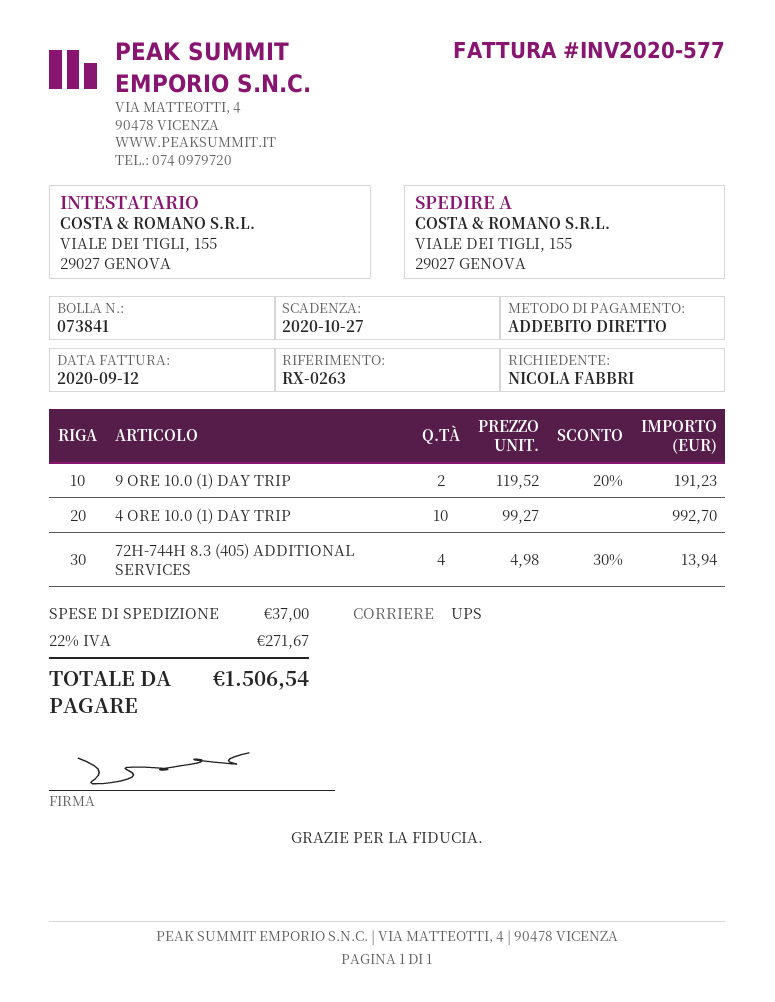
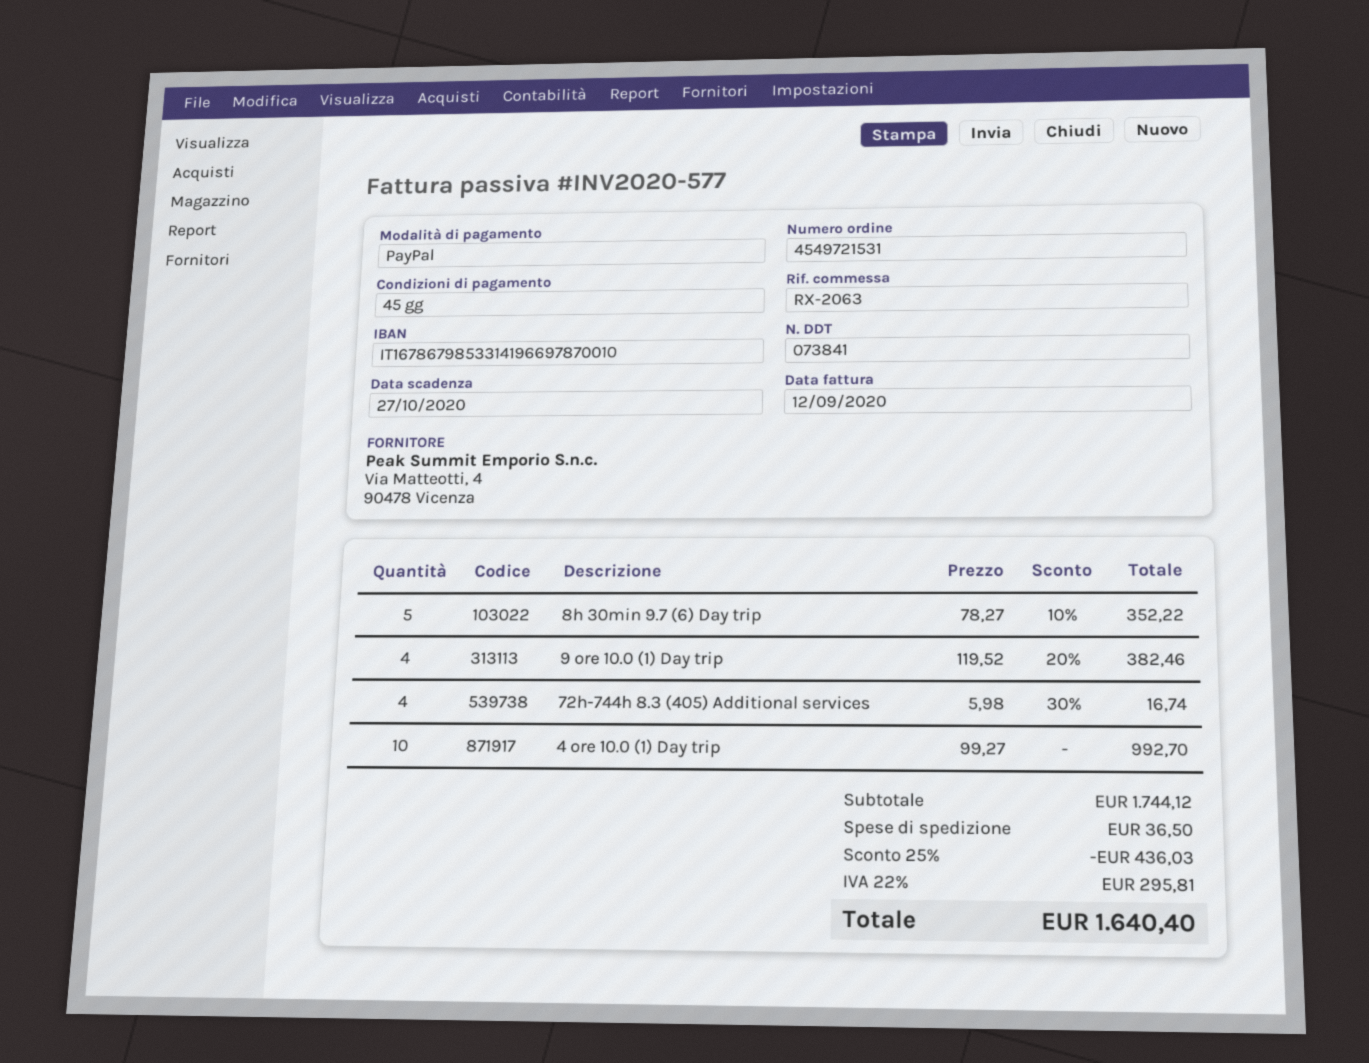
reference: RX-0263 -> RX-2063
payment method: direct debit -> PayPal
9 ORE 10.0 (1) DAY TRIP: 2 x 119.52 - 20% = 191.23 -> 4 x 119.52 - 20% = 382.46
72H-744H 8.3 (405) ADDITIONAL SERVICES: 4 x 4.98 - 30% = 13.94 -> 4 x 5.98 - 30% = 16.74
8h 30min 9.7 (6) Day trip: none -> 5 x 78.27 - 10% = 352.22
discount: none -> 25% = 436.03
shipping: 37.00 -> 36.50
tax: 22% = 271.67 -> 22% = 295.81
total: 1506.54 -> 1640.40

